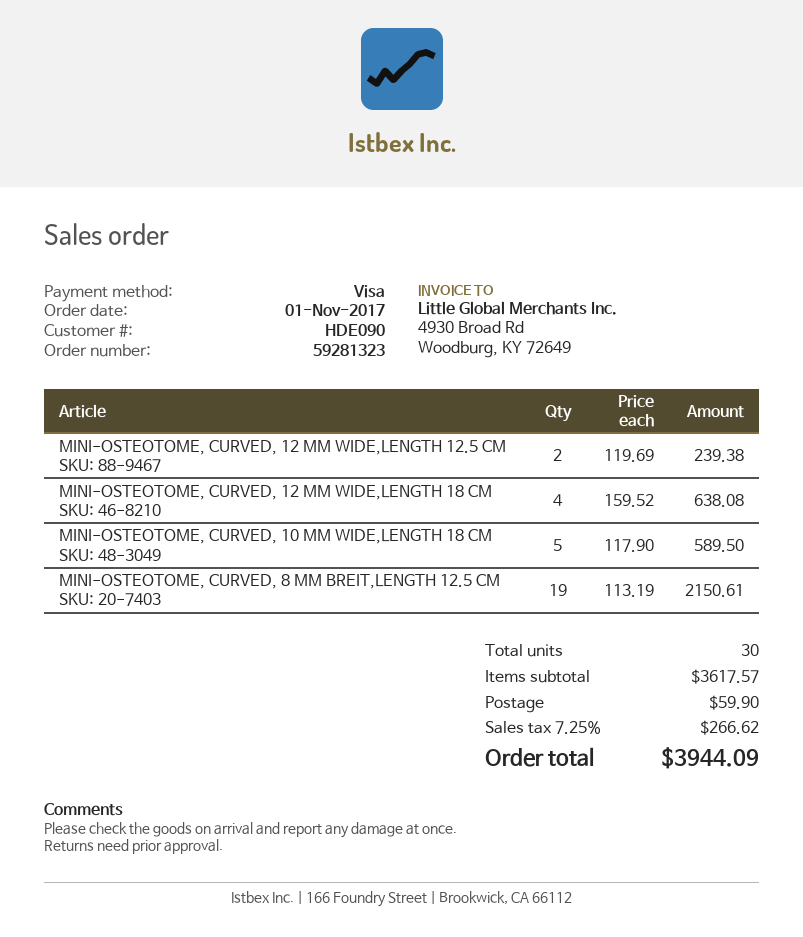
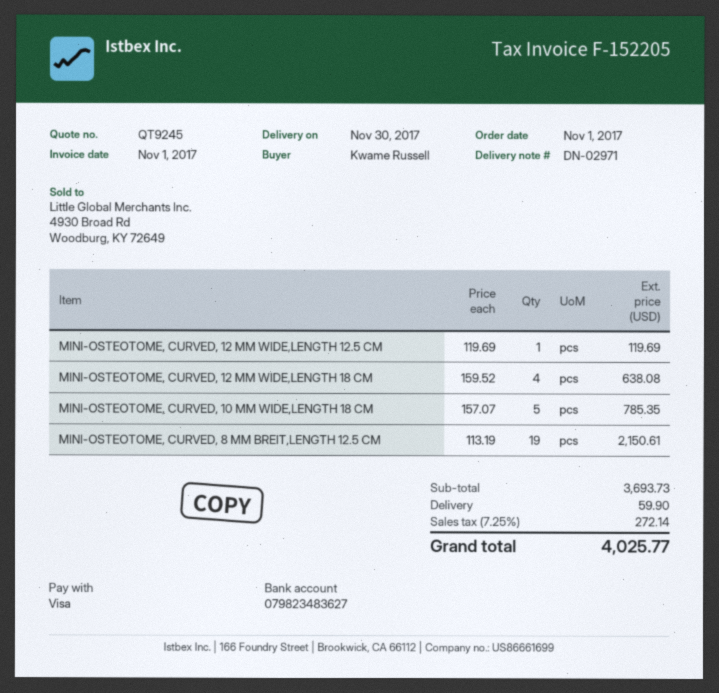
MINI-OSTEOTOME, CURVED, 12 MM WIDE,LENGTH 12.5 CM: 2 x 119.69 = 239.38 -> 1 x 119.69 = 119.69
MINI-OSTEOTOME, CURVED, 10 MM WIDE,LENGTH 18 CM: 5 x 117.90 = 589.50 -> 5 x 157.07 = 785.35
subtotal: 3617.57 -> 3693.73
tax: 7.25% = 266.62 -> 7.25% = 272.14
total: 3944.09 -> 4025.77

